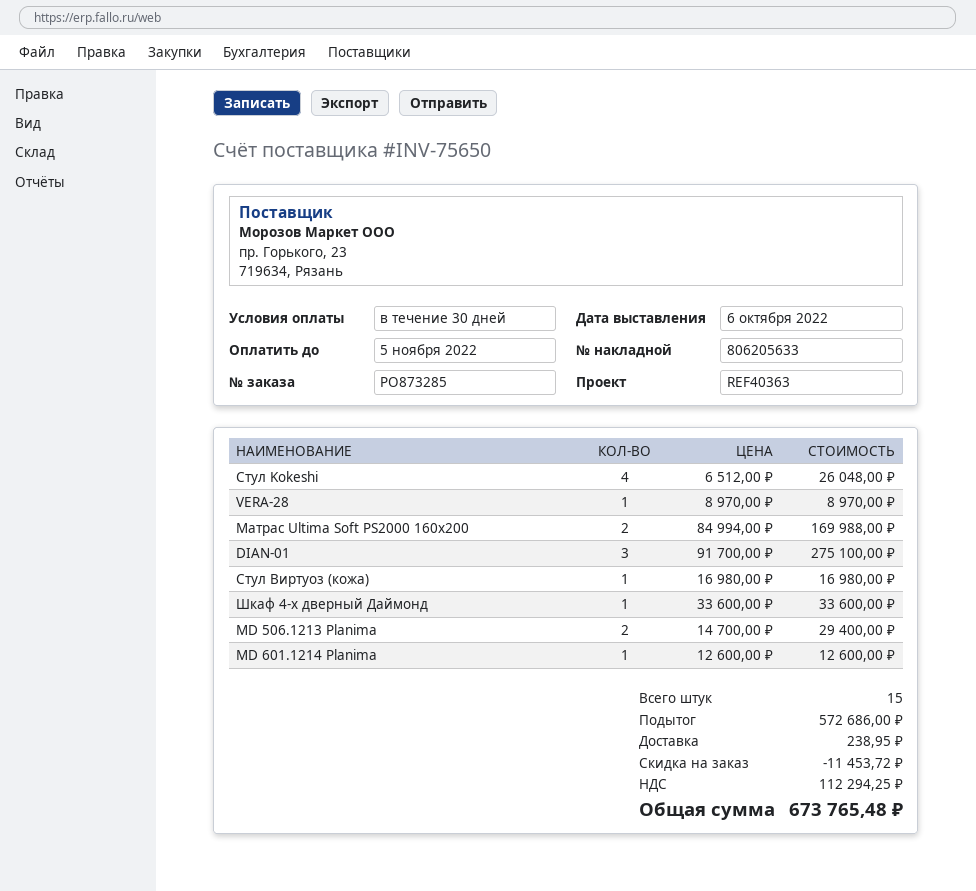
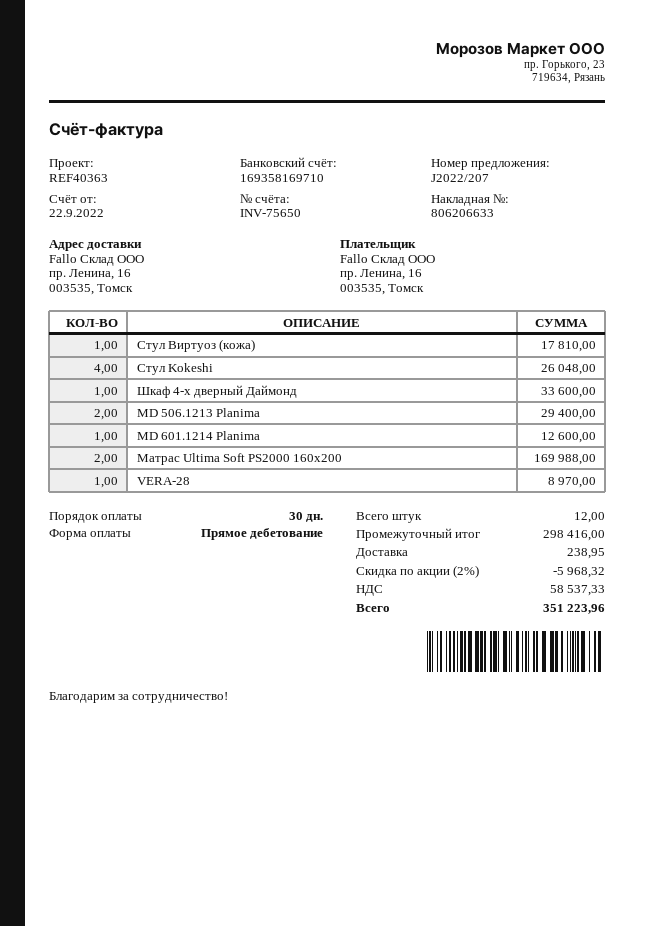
delivery note number: 806205633 -> 806206633
invoice date: 2022-10-06 -> 2022-09-22
DIAN-01: 3 for 275100.00 -> none
Стул Виртуоз (кожа): 1 for 16980.00 -> 1 for 17810.00
total quantity: 15 -> 12
subtotal: 572686.00 -> 298416.00
discount: 11453.72 -> 5968.32
tax: 112294.25 -> 58537.33
total: 673765.48 -> 351223.96

